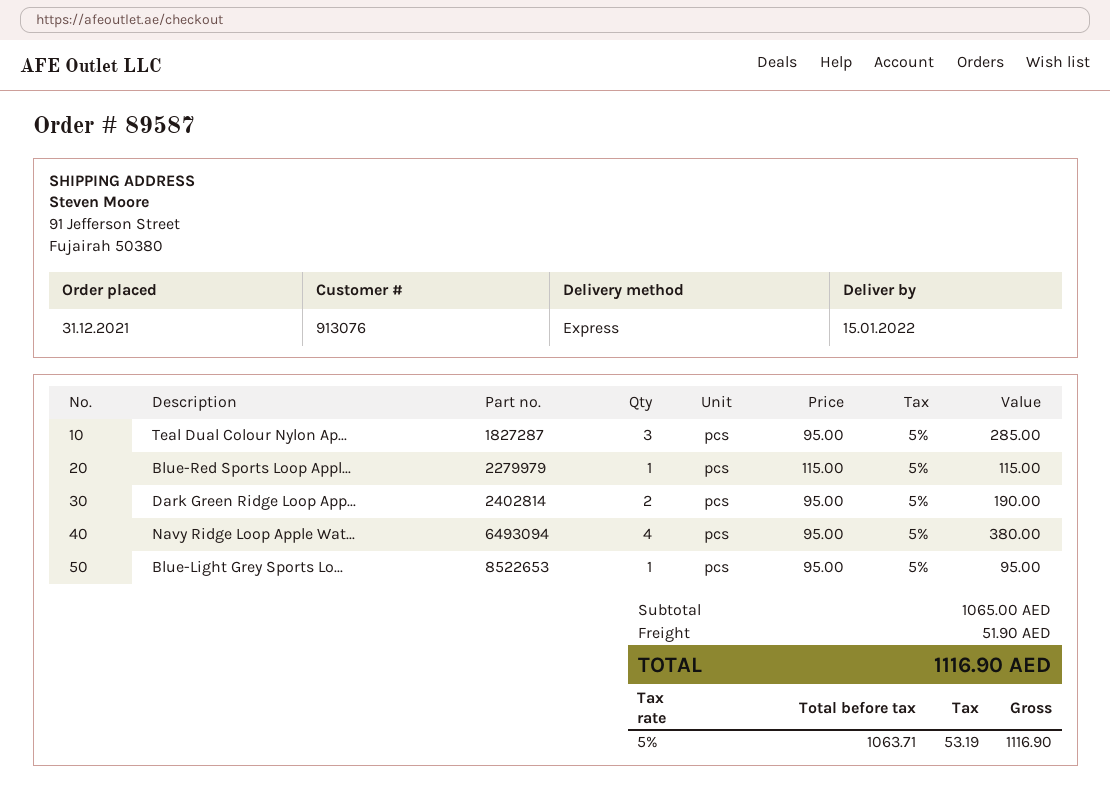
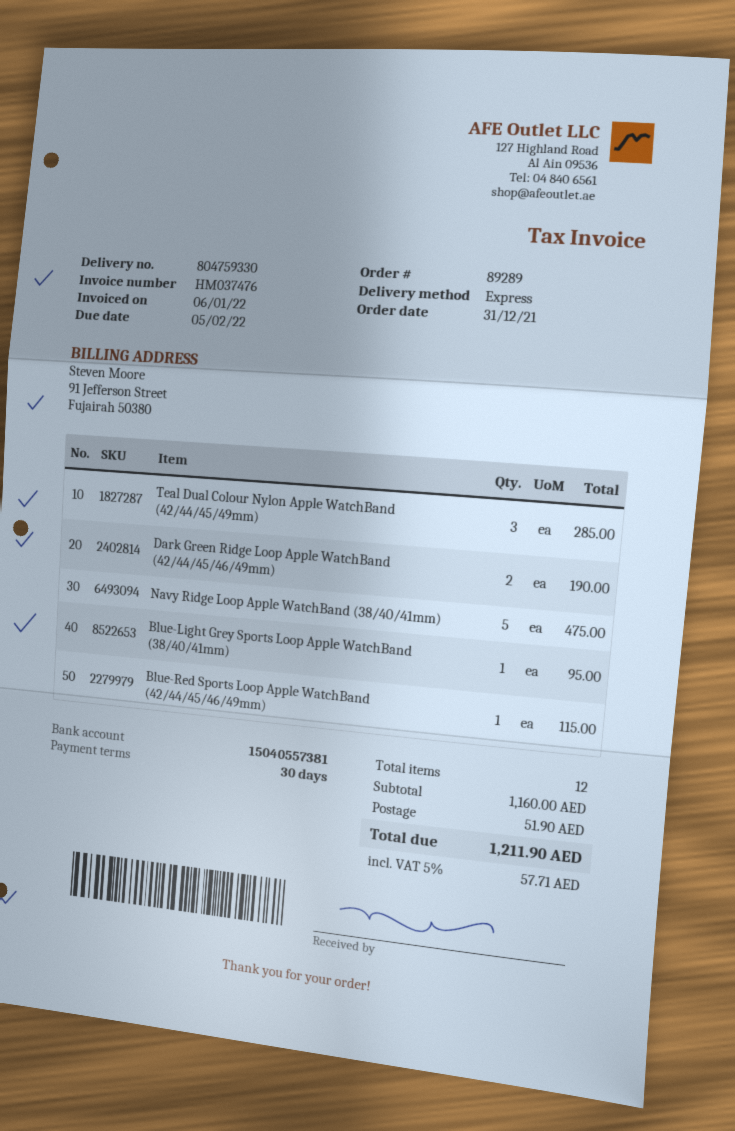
order number: 89587 -> 89289
Navy Ridge Loop Apple Wat...: 4 for 380.00 -> 5 for 475.00
subtotal: 1065.00 -> 1160.00
tax: 5% = 53.19 -> 5% = 57.71
total: 1116.90 -> 1211.90

